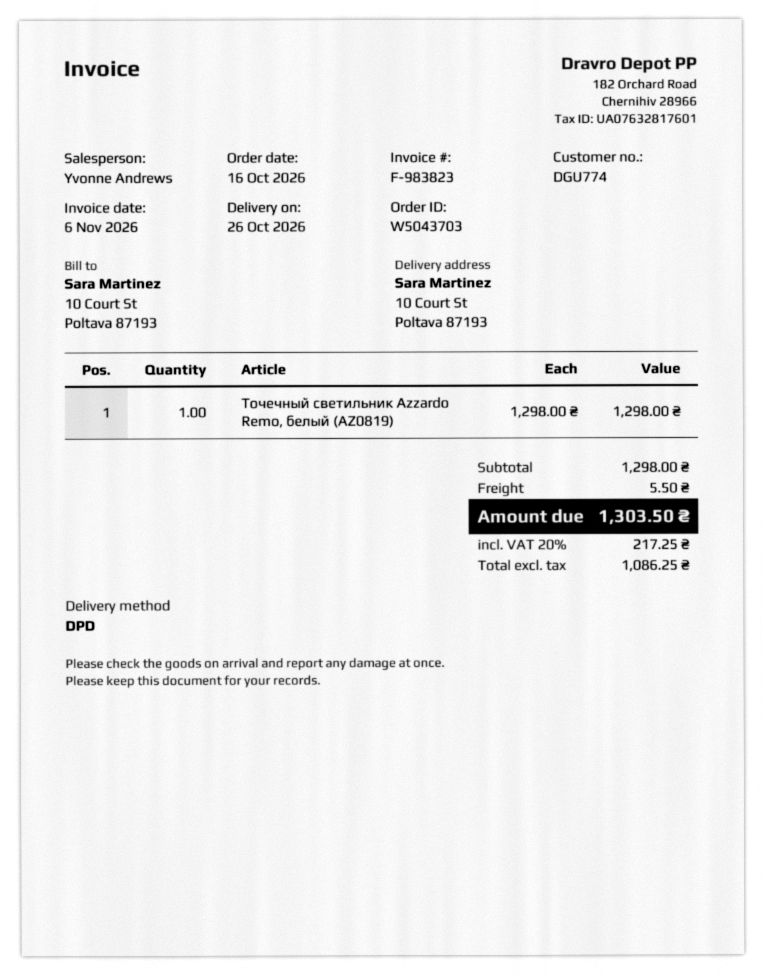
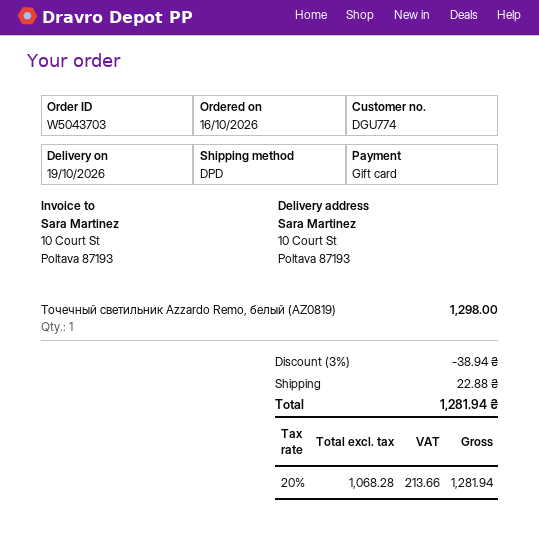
delivery date: 2026-10-26 -> 2026-10-19
discount: none -> 3% = 38.94
shipping: 5.50 -> 22.88
net: 1086.25 -> 1068.28
tax: 20% = 217.25 -> 20% = 213.66
total: 1303.50 -> 1281.94

